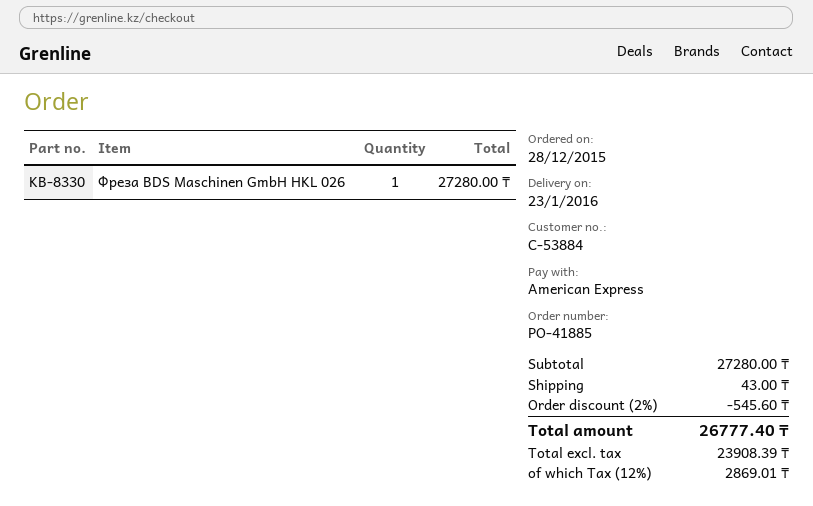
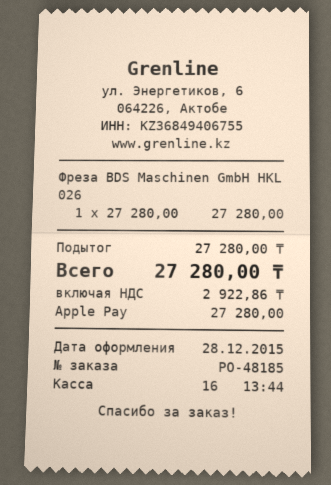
order number: PO-41885 -> PO-48185
payment method: American Express -> Apple Pay
discount: 2% = 545.60 -> none
shipping: 43.00 -> none
tax: 2869.01 -> 2922.86
total: 26777.40 -> 27280.00

